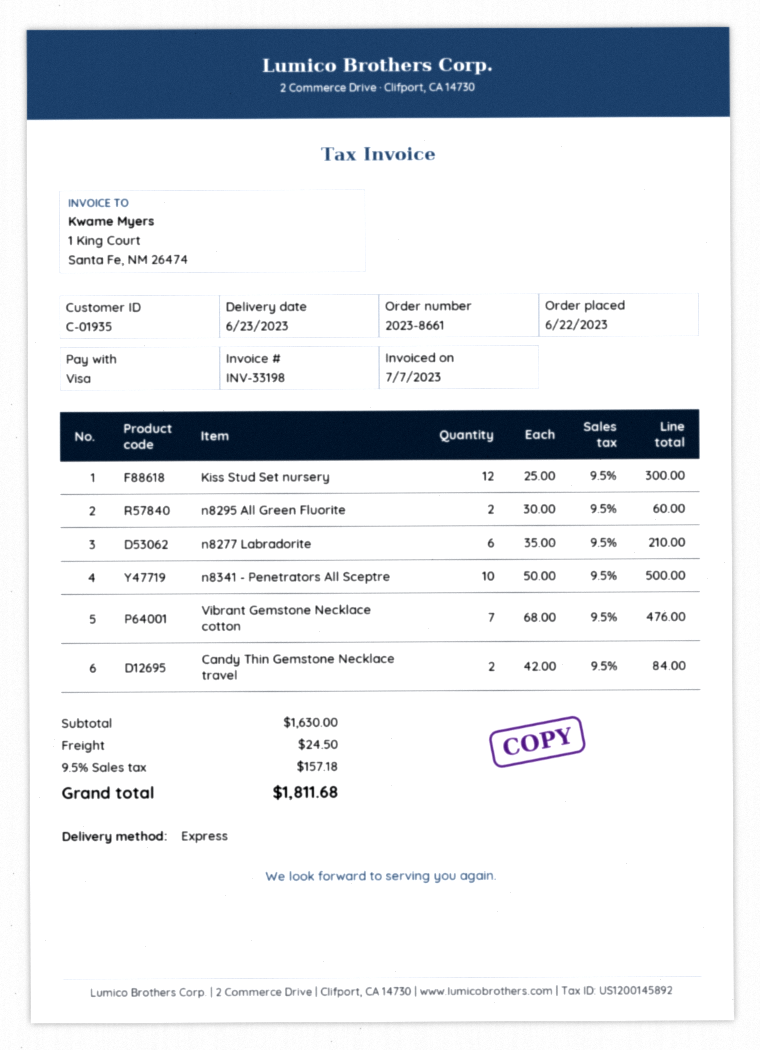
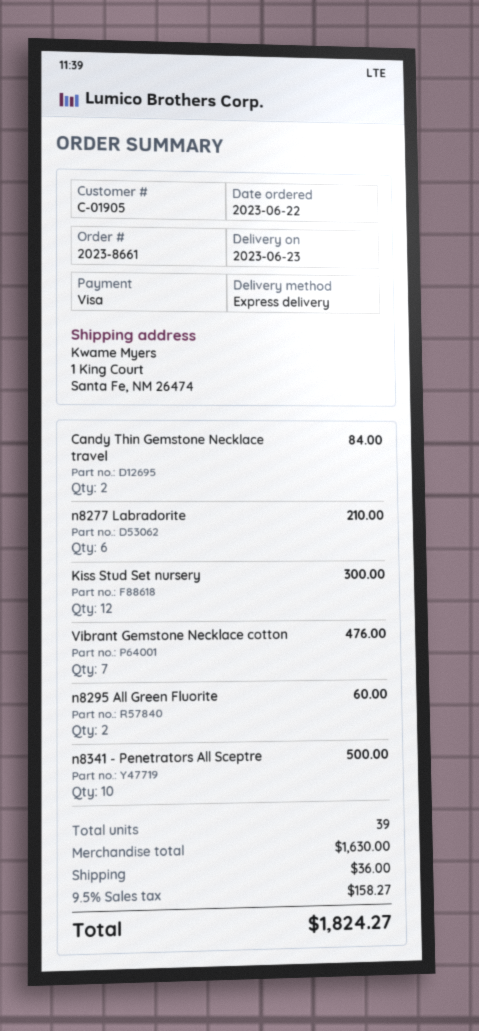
customer number: C-01935 -> C-01905
shipping: 24.50 -> 36.00
tax: 9.5% = 157.18 -> 9.5% = 158.27
total: 1811.68 -> 1824.27

